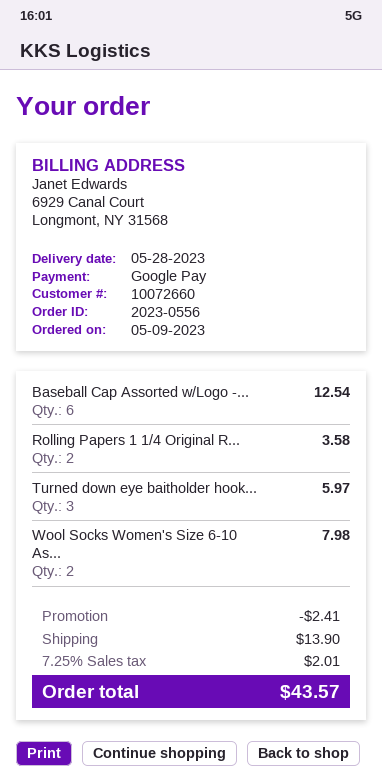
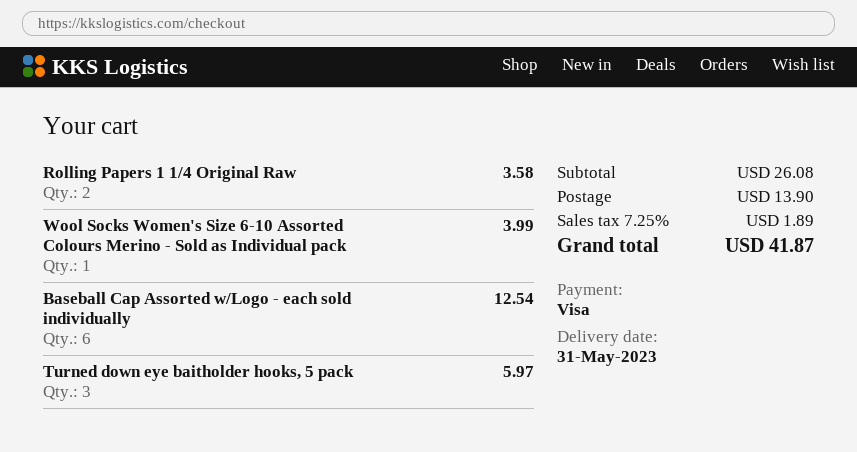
delivery date: 2023-05-28 -> 2023-05-31
payment method: Google Pay -> Visa
Wool Socks Women's Size 6-10 As...: 2 for 7.98 -> 1 for 3.99
discount: 2.41 -> none
tax: 7.25% = 2.01 -> 7.25% = 1.89
total: 43.57 -> 41.87

